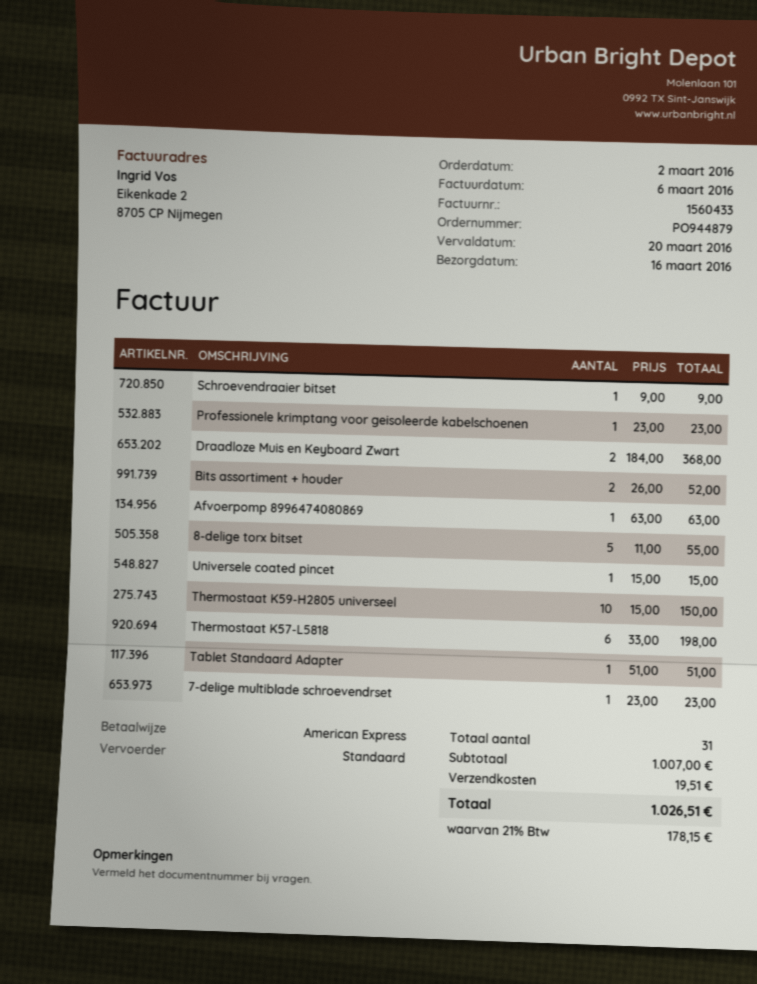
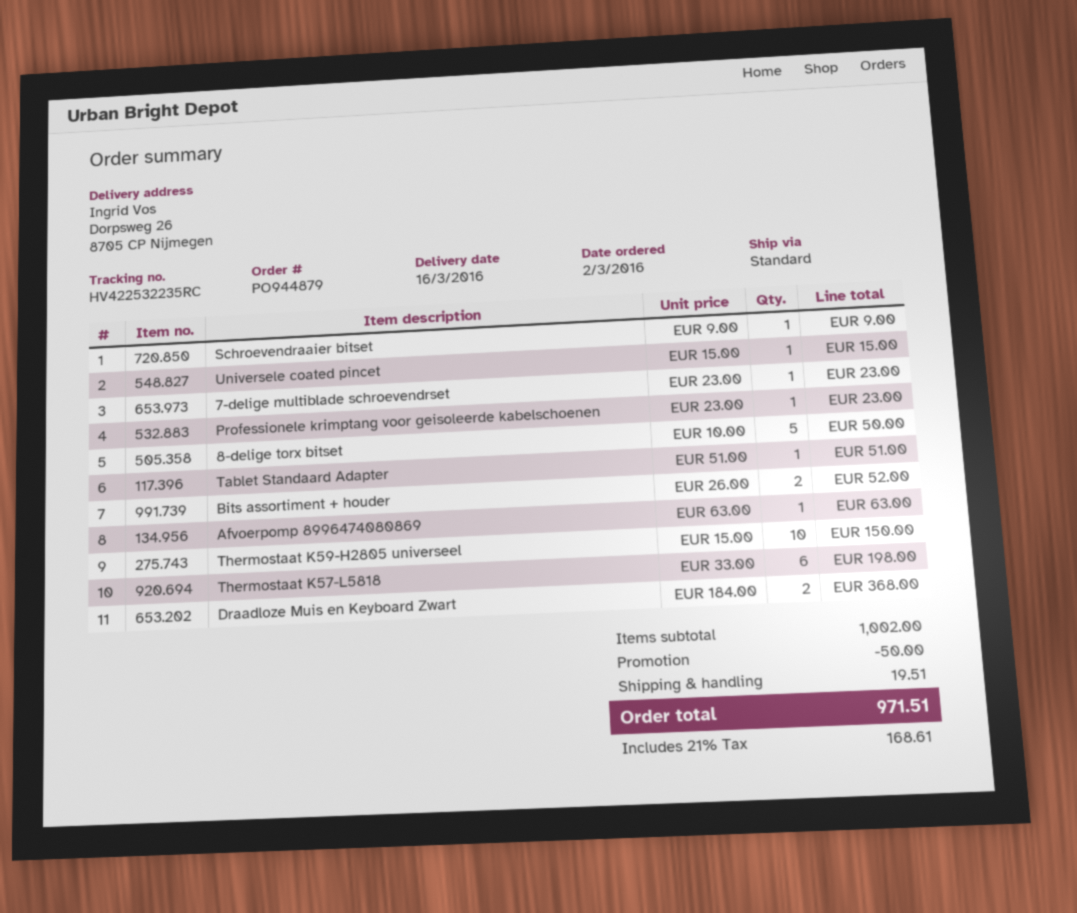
8-delige torx bitset: 5 x 11.00 = 55.00 -> 5 x 10.00 = 50.00
subtotal: 1007.00 -> 1002.00
discount: none -> 50.00
tax: 21% = 178.15 -> 21% = 168.61
total: 1026.51 -> 971.51

